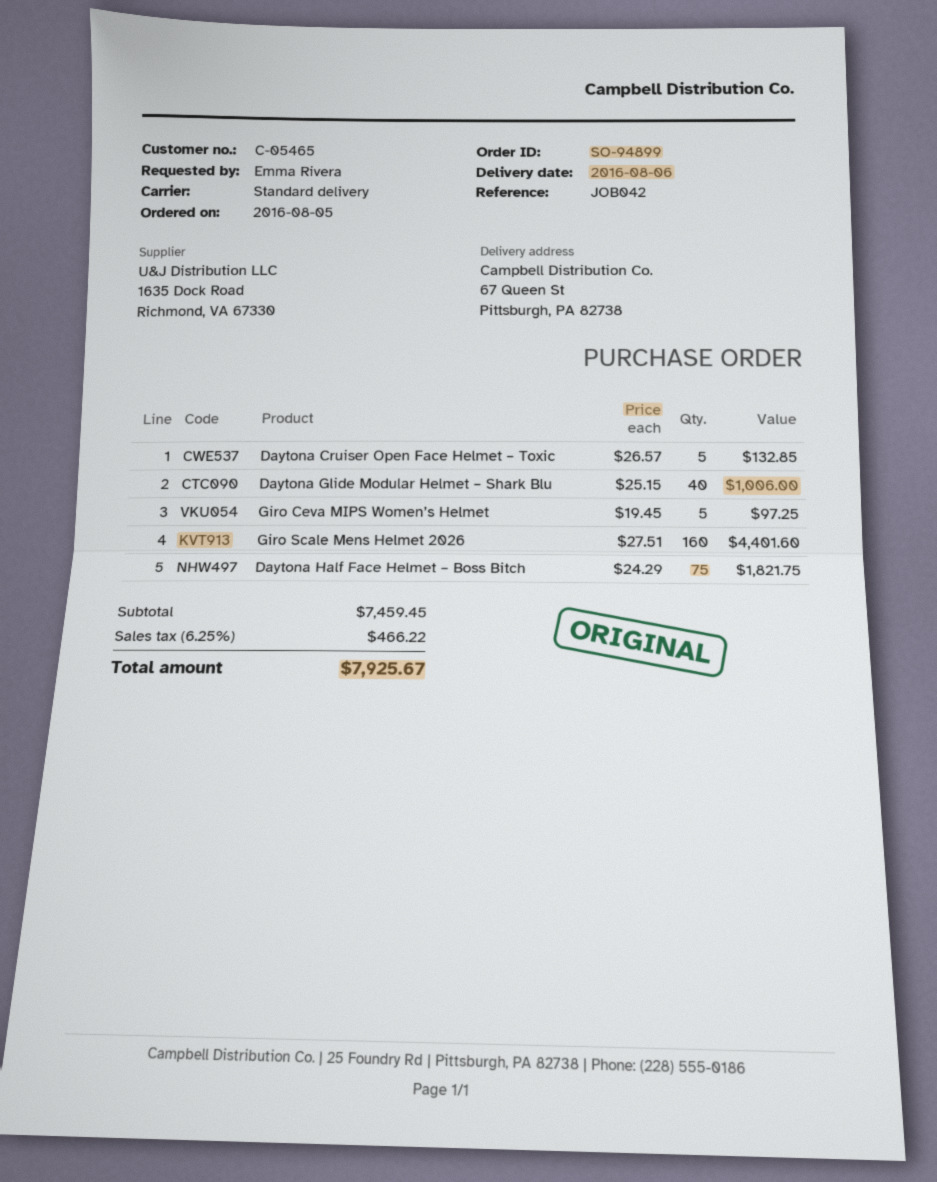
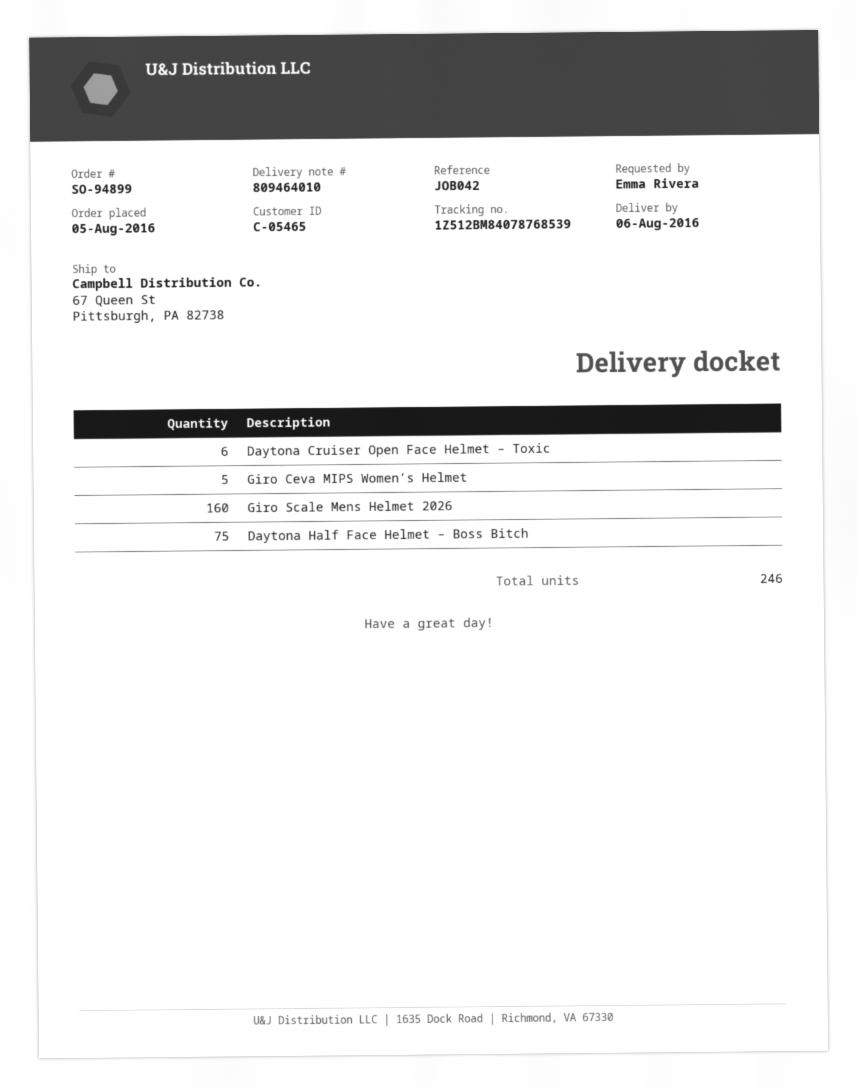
Daytona Cruiser Open Face Helmet – Toxic: 5 -> 6
Daytona Glide Modular Helmet – Shark Blu: 40 -> none

